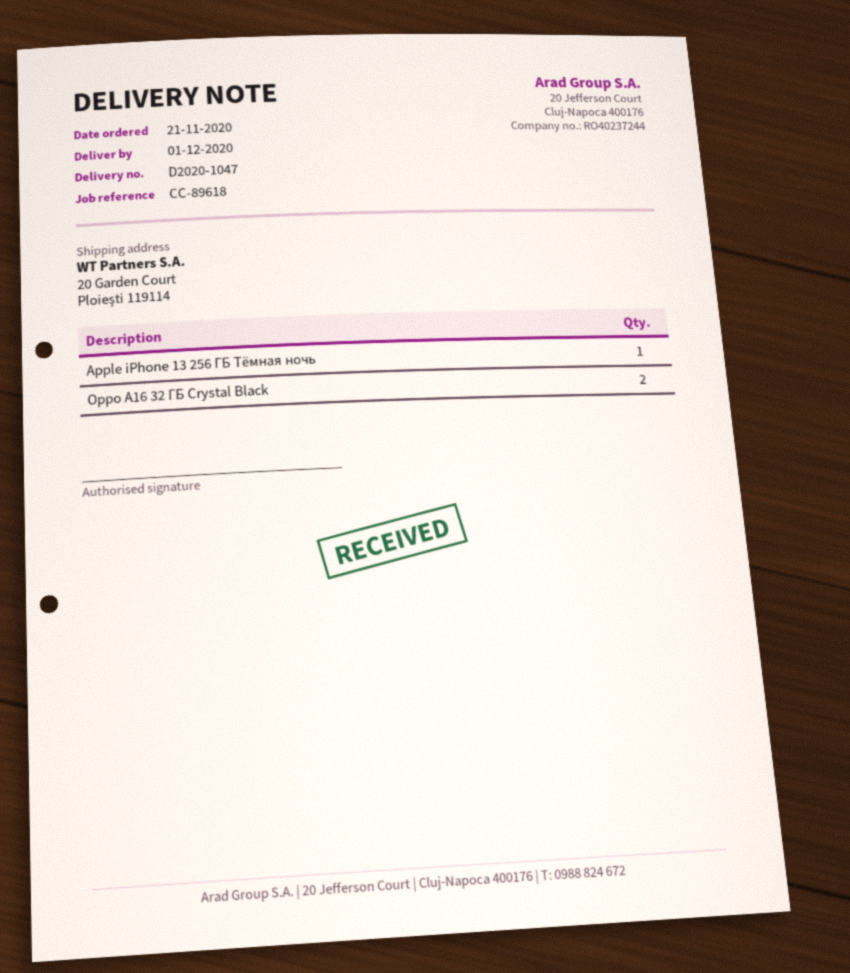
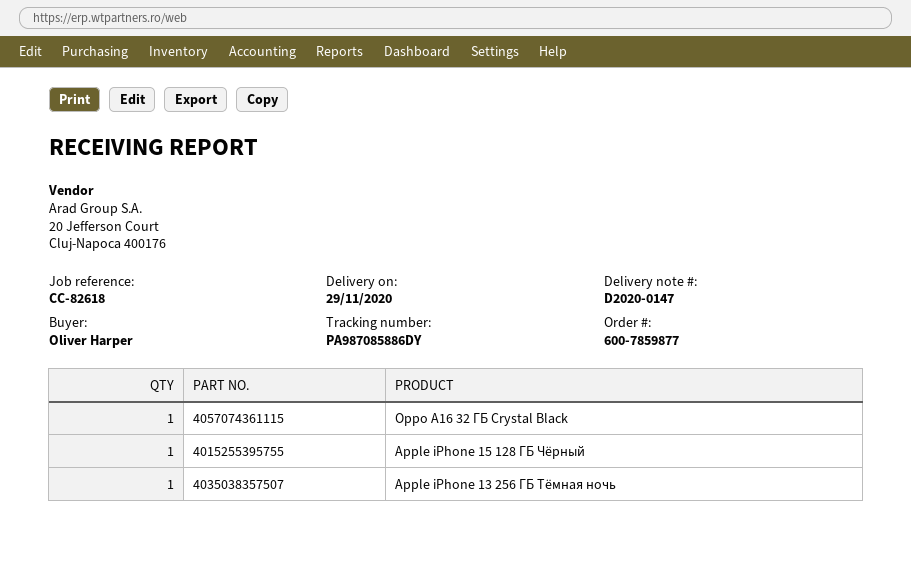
delivery note number: D2020-1047 -> D2020-0147
delivery date: 2020-12-01 -> 2020-11-29
reference: CC-89618 -> CC-82618
Oppo A16 32 ГБ Crystal Black: 2 -> 1
Apple iPhone 15 128 ГБ Чёрный: none -> 1

